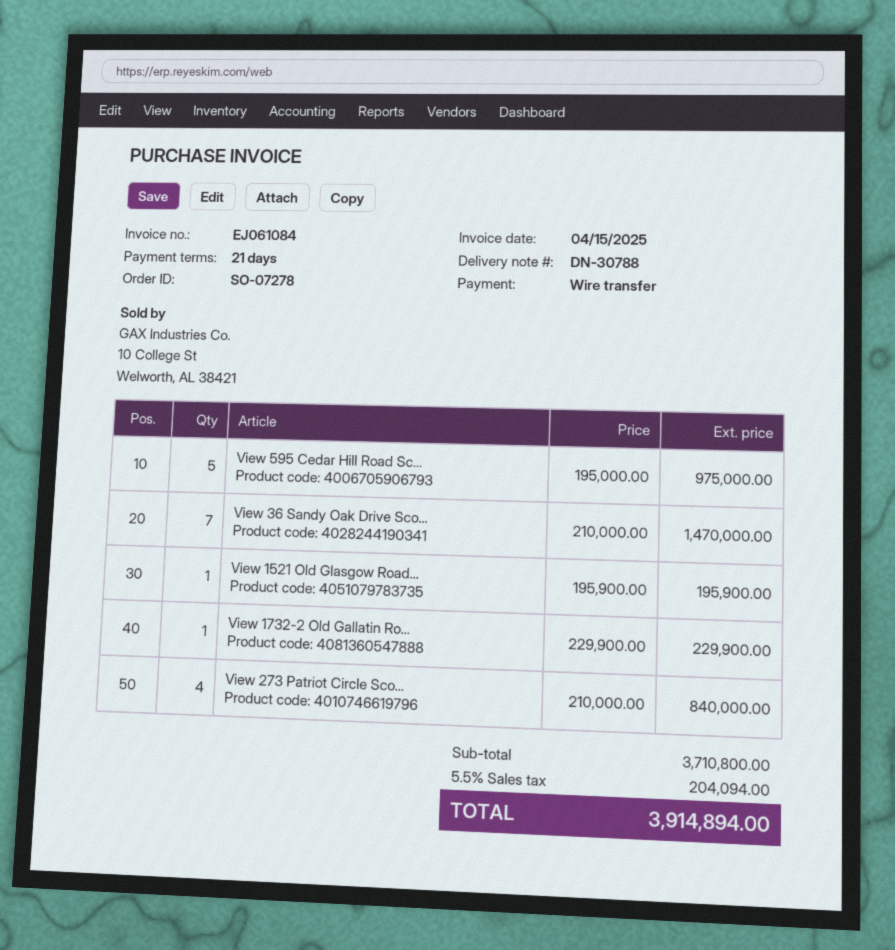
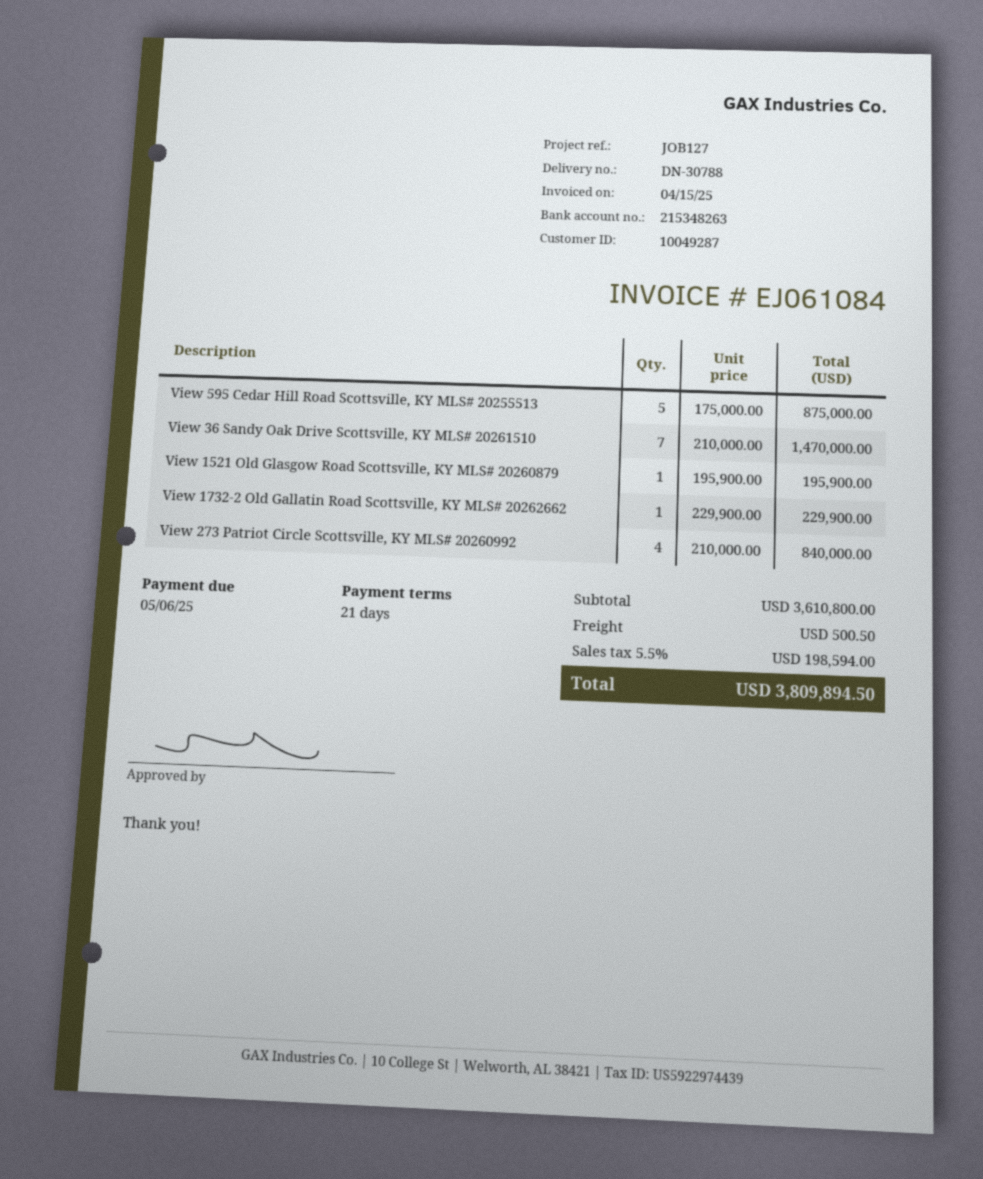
View 595 Cedar Hill Road Sc...: 5 x 195000.00 = 975000.00 -> 5 x 175000.00 = 875000.00
subtotal: 3710800.00 -> 3610800.00
shipping: none -> 500.50
tax: 5.5% = 204094.00 -> 5.5% = 198594.00
total: 3914894.00 -> 3809894.50

